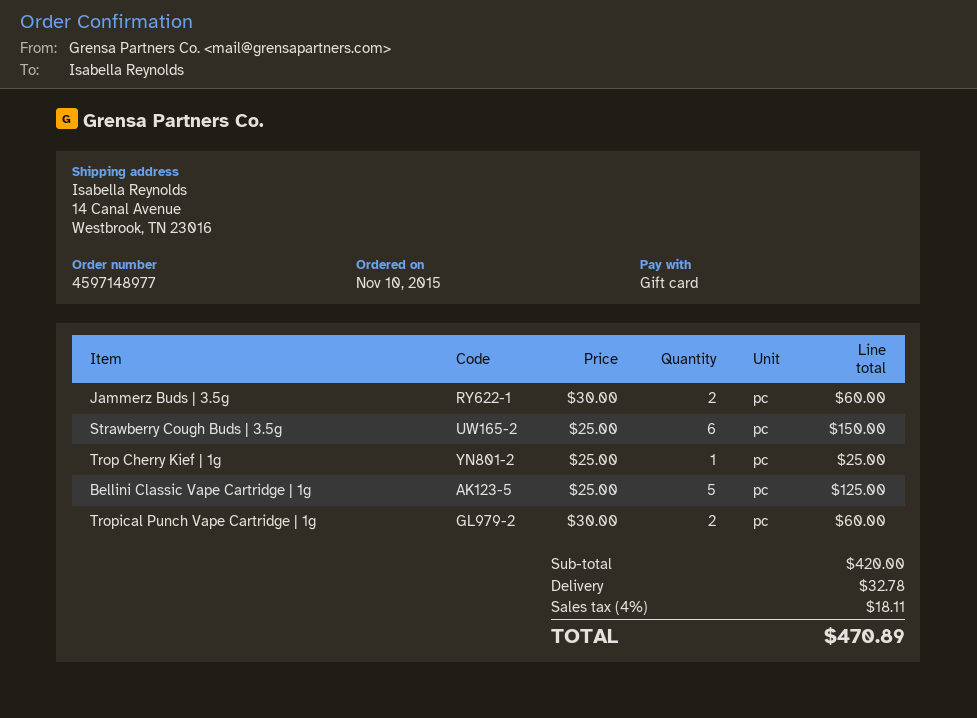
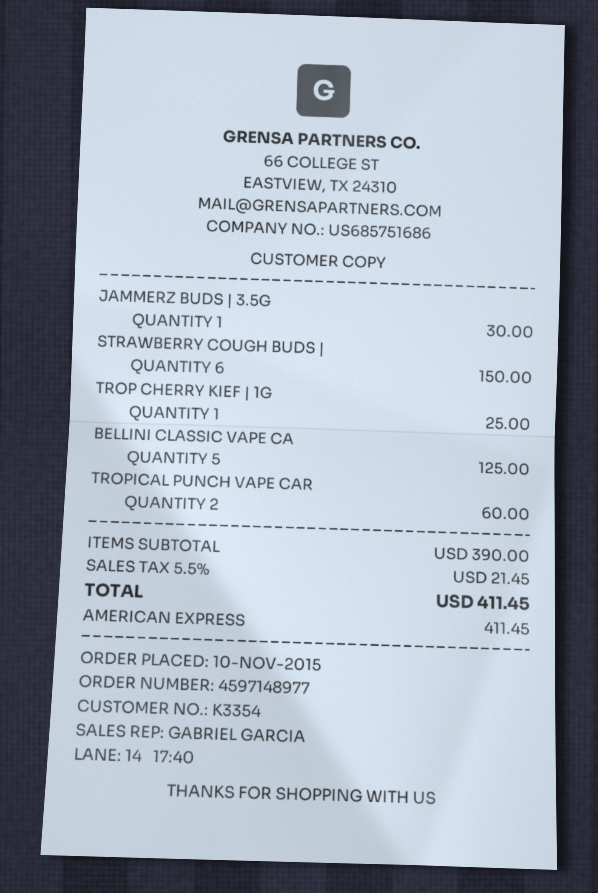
payment method: gift card -> American Express
Jammerz Buds | 3.5g: 2 for 60.00 -> 1 for 30.00
subtotal: 420.00 -> 390.00
shipping: 32.78 -> none
tax: 4% = 18.11 -> 5.5% = 21.45
total: 470.89 -> 411.45

